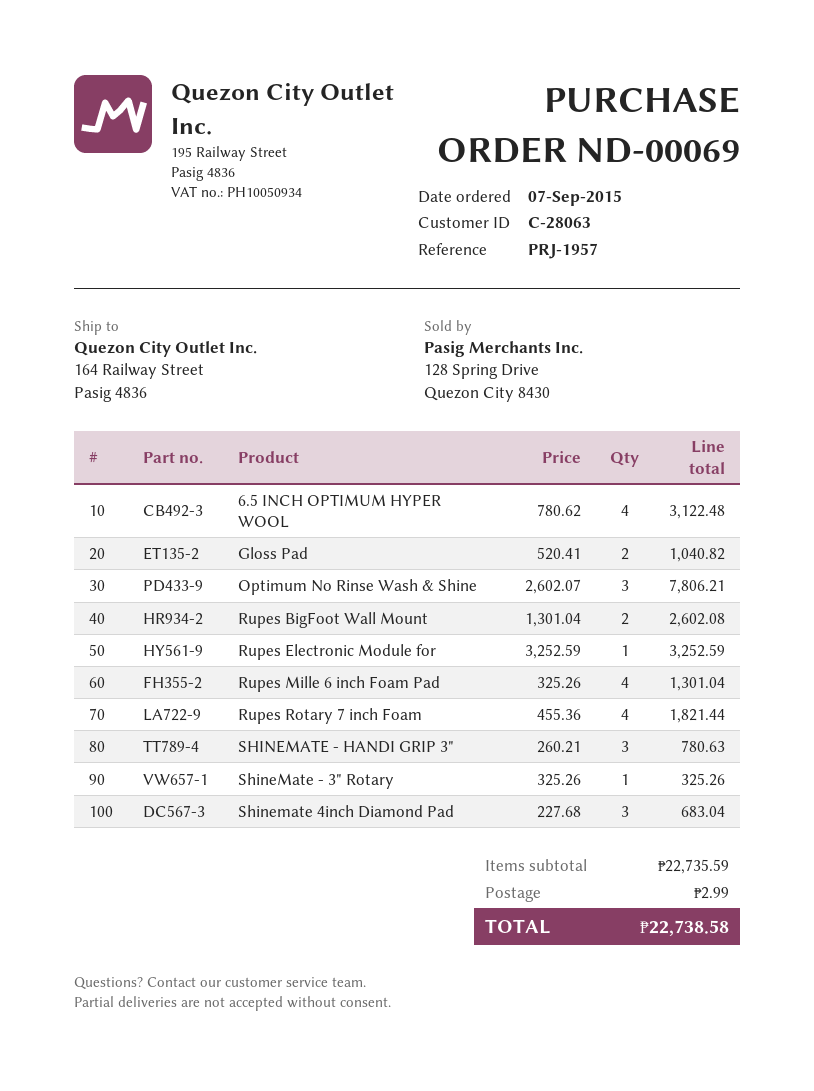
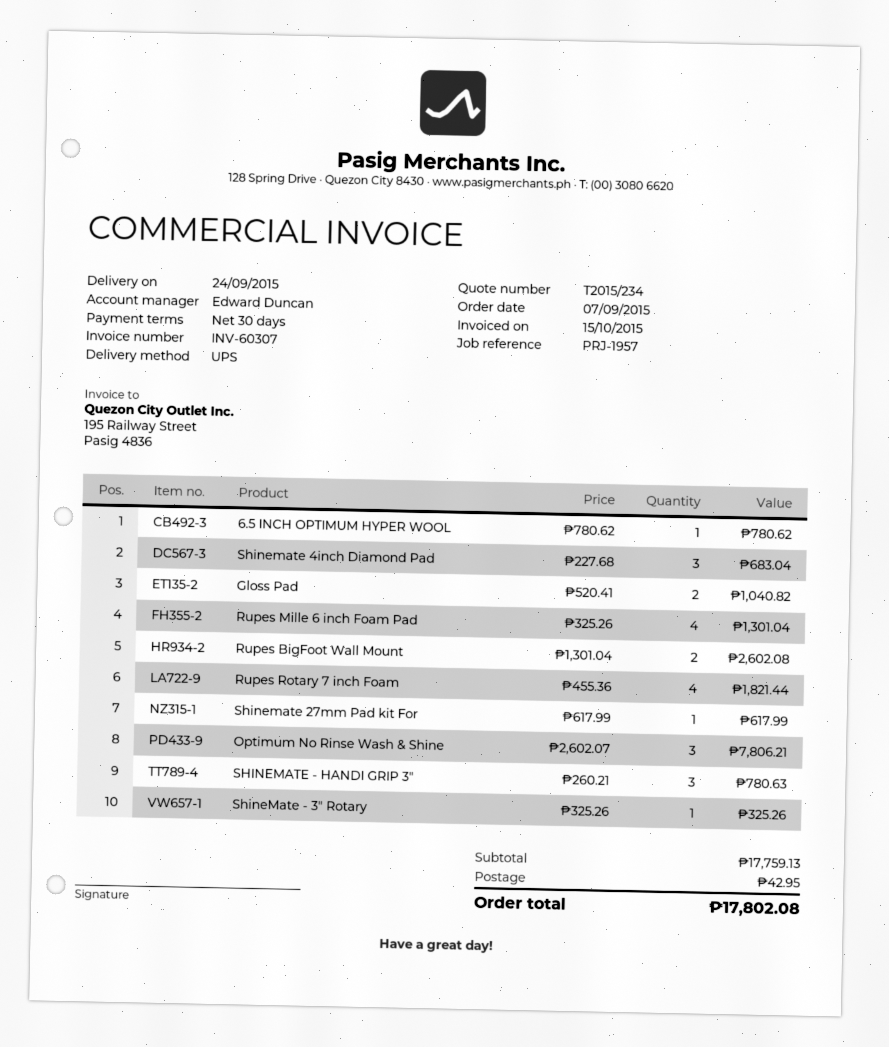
6.5 INCH OPTIMUM HYPER WOOL: 4 x 780.62 = 3122.48 -> 1 x 780.62 = 780.62
Rupes Electronic Module for: 1 x 3252.59 = 3252.59 -> none
Shinemate 27mm Pad kit For: none -> 1 x 617.99 = 617.99
subtotal: 22735.59 -> 17759.13
shipping: 2.99 -> 42.95
total: 22738.58 -> 17802.08

